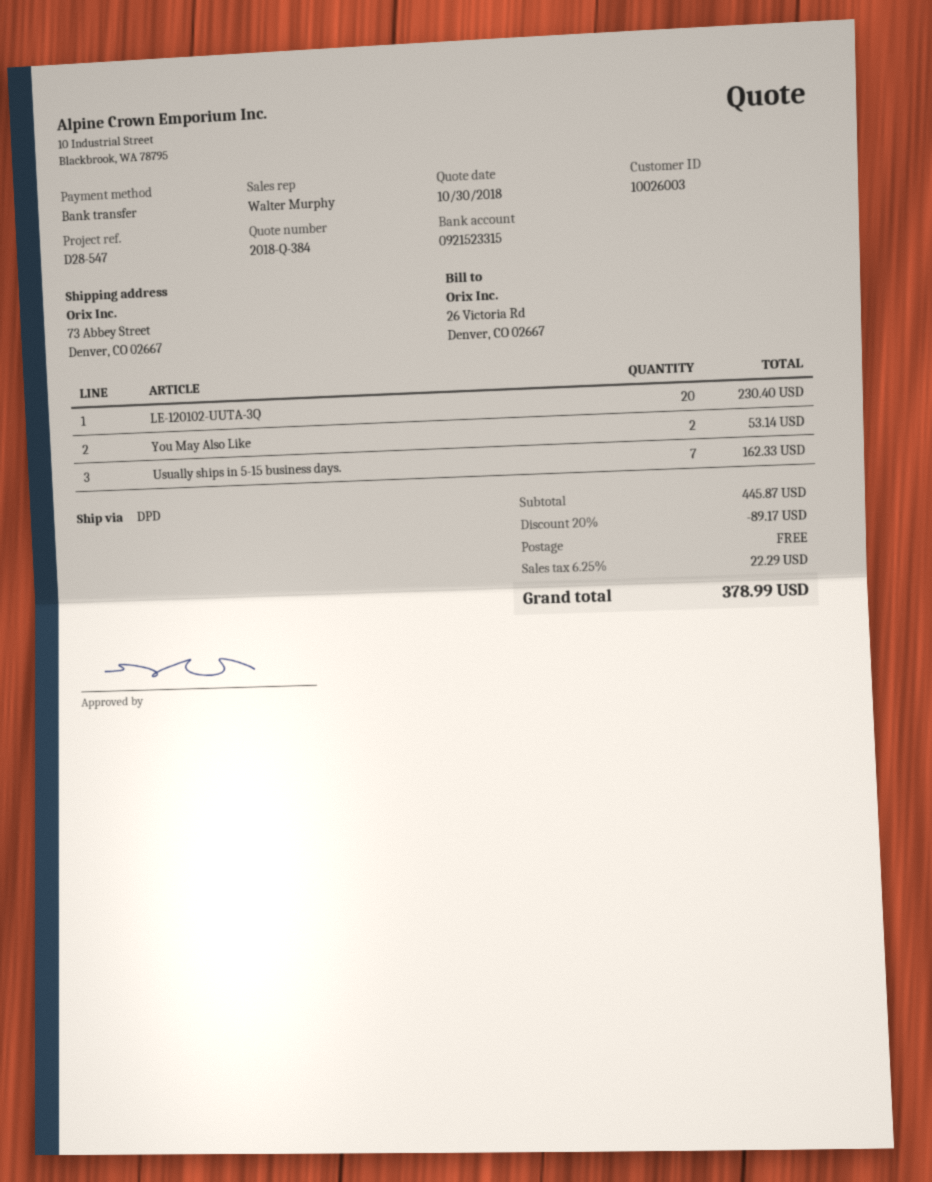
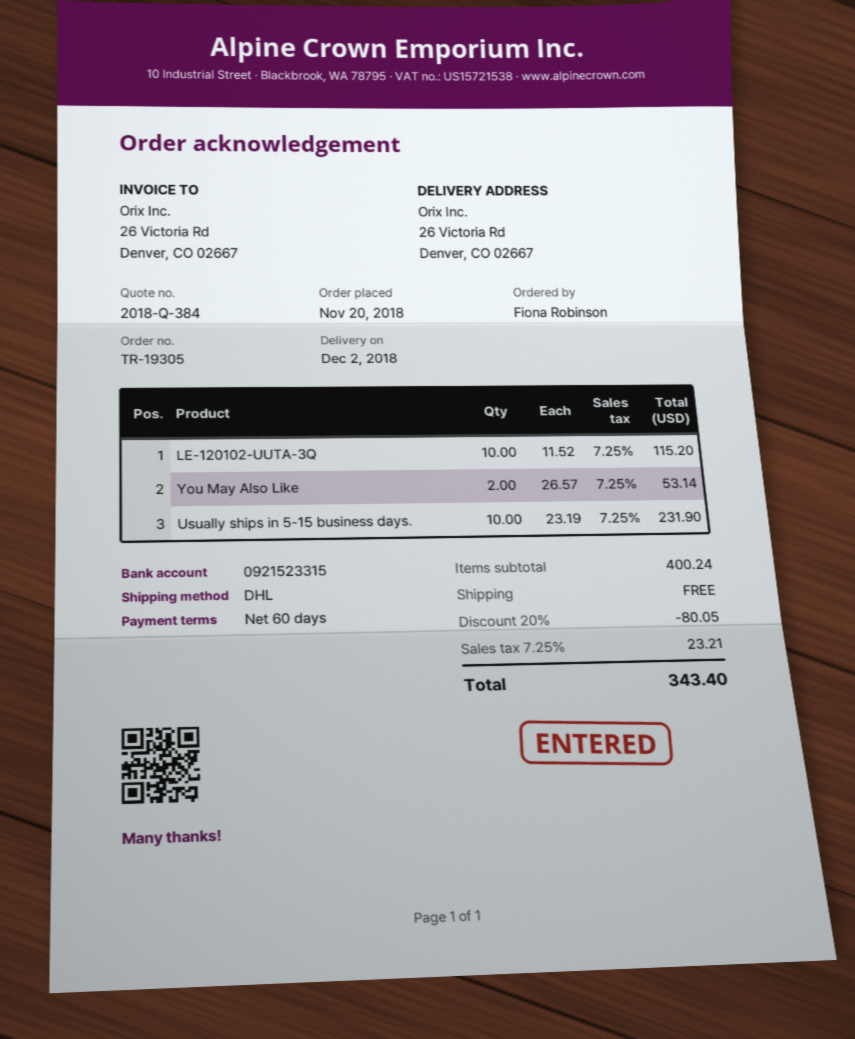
shipping method: DPD -> DHL
ship to: 73 Abbey Street, Denver, CO 02667 -> 26 Victoria Rd, Denver, CO 02667
LE-120102-UUTA-3Q: 20 for 230.40 -> 10 for 115.20
Usually ships in 5-15 business days.: 7 for 162.33 -> 10 for 231.90
subtotal: 445.87 -> 400.24
discount: 20% = 89.17 -> 20% = 80.05
tax: 6.25% = 22.29 -> 7.25% = 23.21
total: 378.99 -> 343.40

